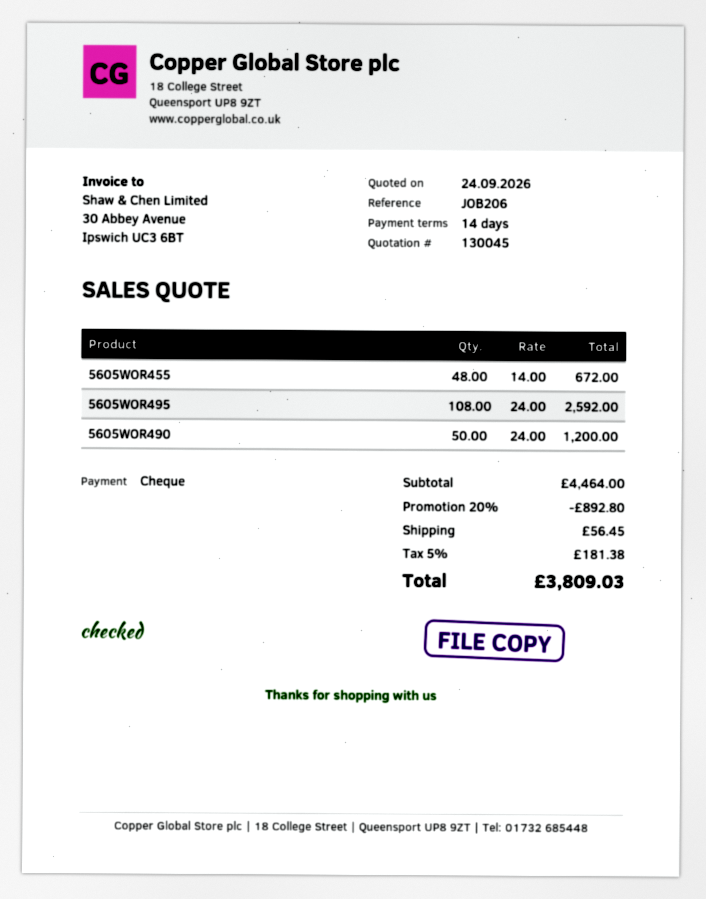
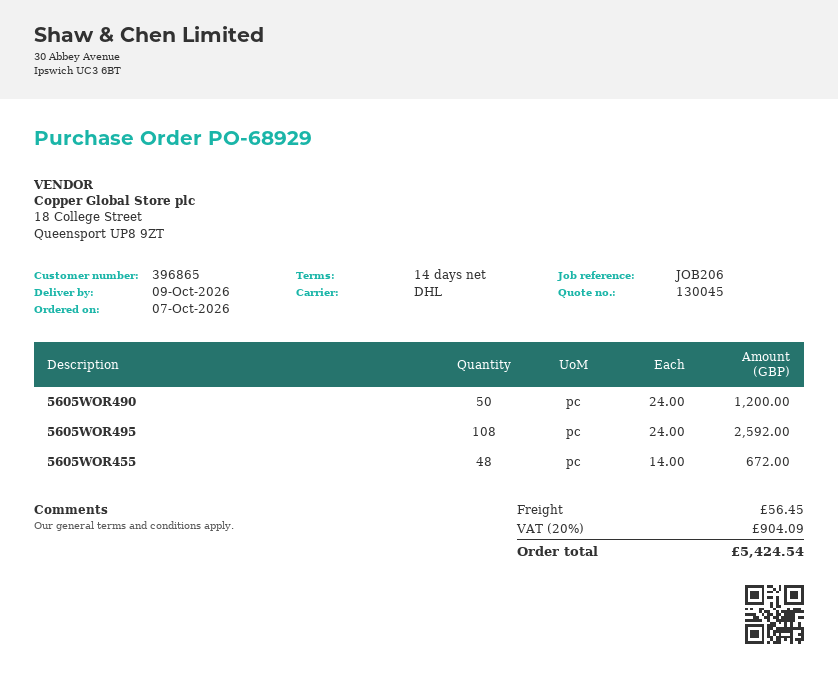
discount: 20% = 892.80 -> none
tax: 5% = 181.38 -> 20% = 904.09
total: 3809.03 -> 5424.54

